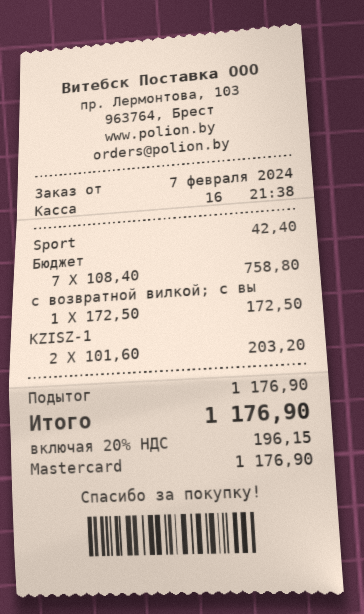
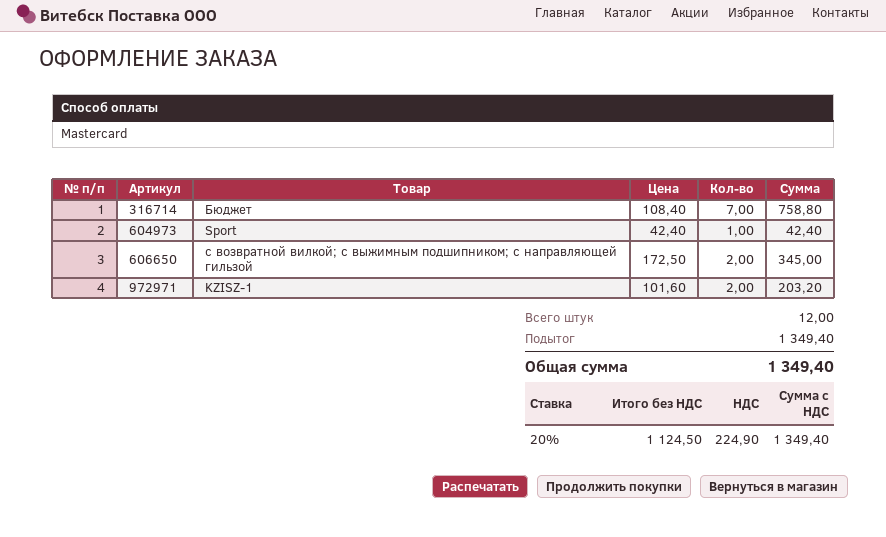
с возвратной вилкой; с вы: 1 x 172.50 = 172.50 -> 2 x 172.50 = 345.00
subtotal: 1176.90 -> 1349.40
tax: 20% = 196.15 -> 20% = 224.90
total: 1176.90 -> 1349.40

